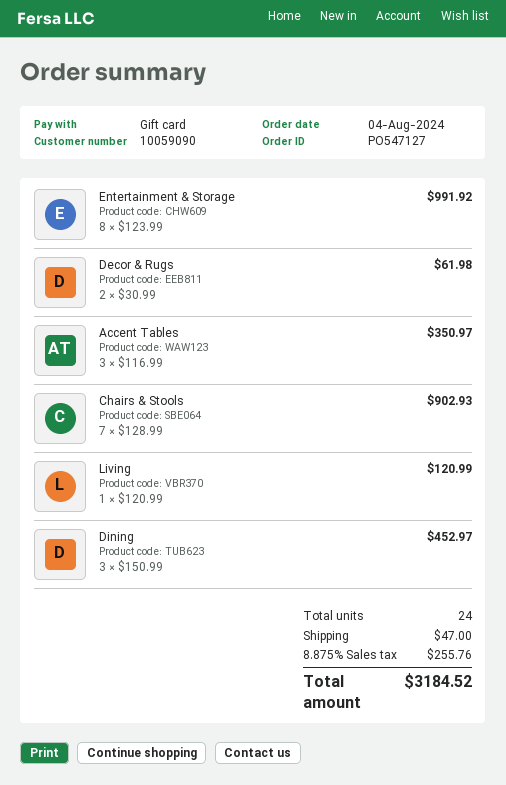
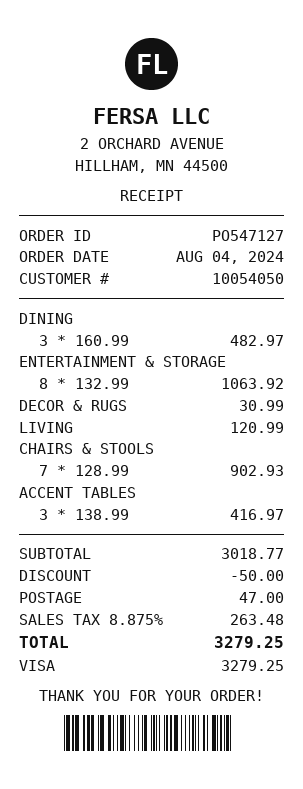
customer number: 10059090 -> 10054050
payment method: gift card -> Visa
Entertainment & Storage: 8 x 123.99 = 991.92 -> 8 x 132.99 = 1063.92
Decor & Rugs: 2 x 30.99 = 61.98 -> 1 x 30.99 = 30.99
Accent Tables: 3 x 116.99 = 350.97 -> 3 x 138.99 = 416.97
Dining: 3 x 150.99 = 452.97 -> 3 x 160.99 = 482.97
discount: none -> 50.00
tax: 8.875% = 255.76 -> 8.875% = 263.48
total: 3184.52 -> 3279.25

